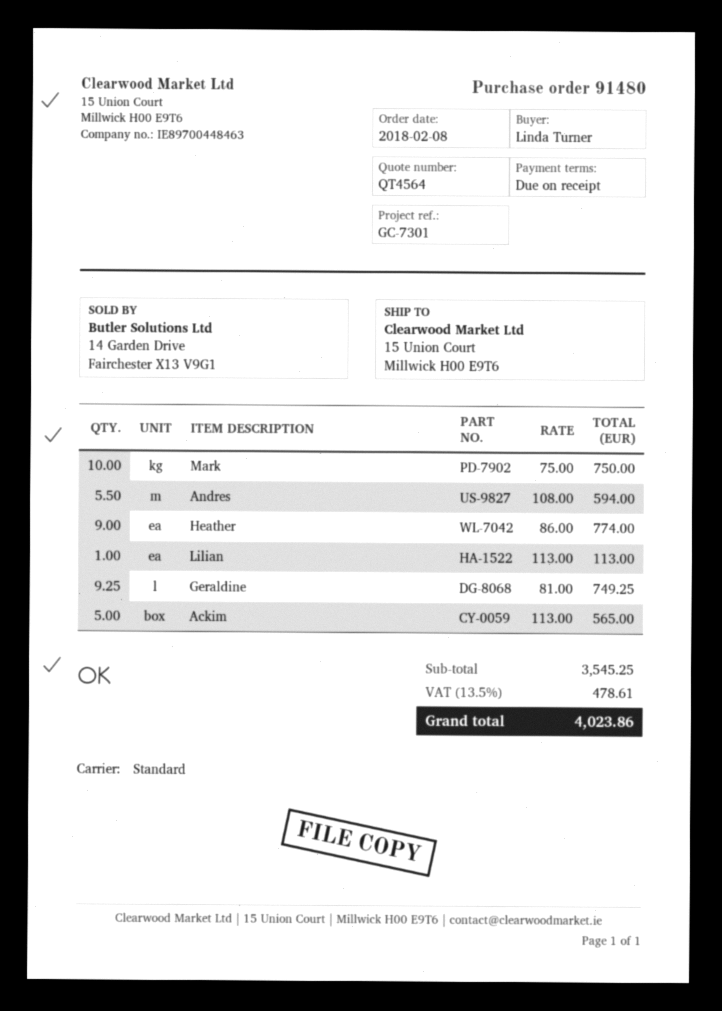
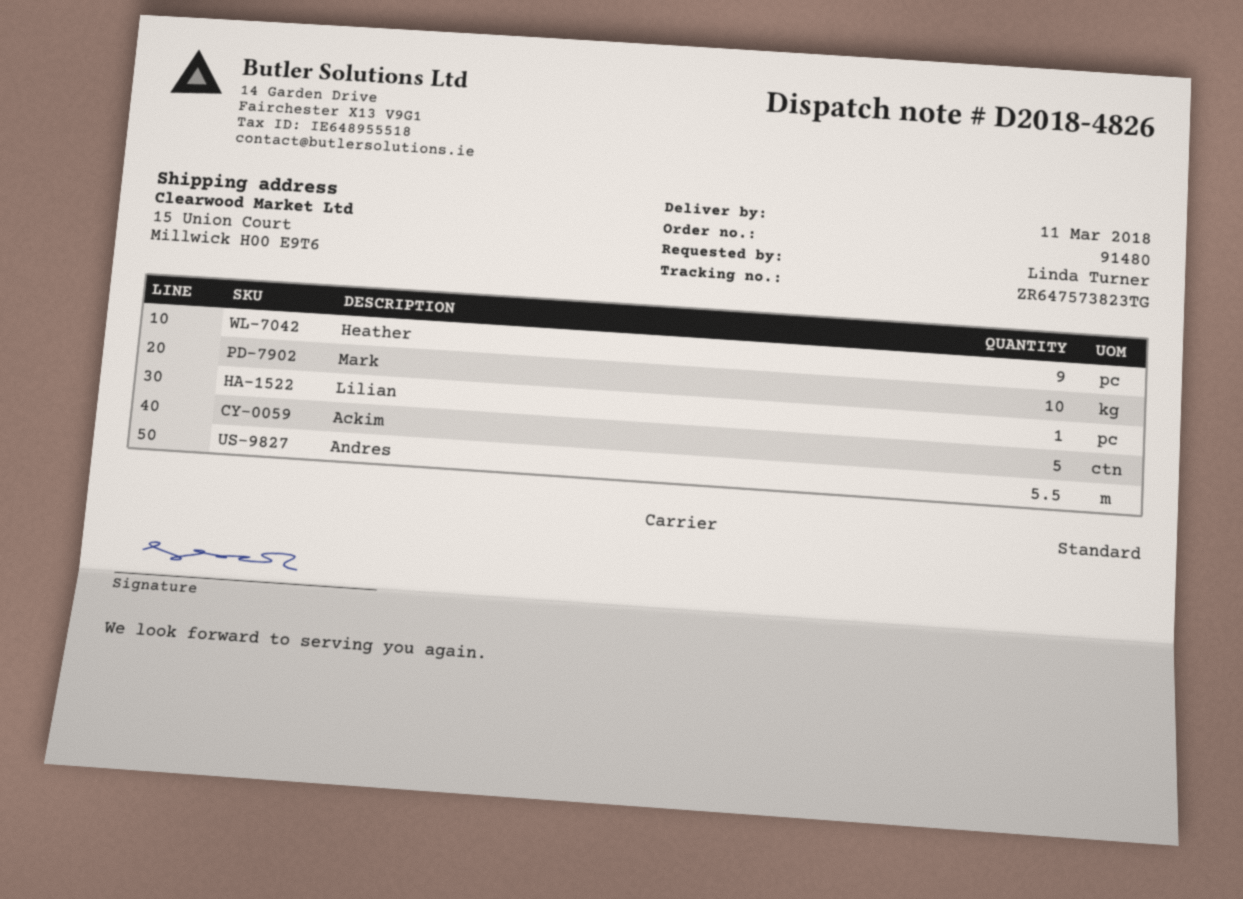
Geraldine: 9.25 -> none

